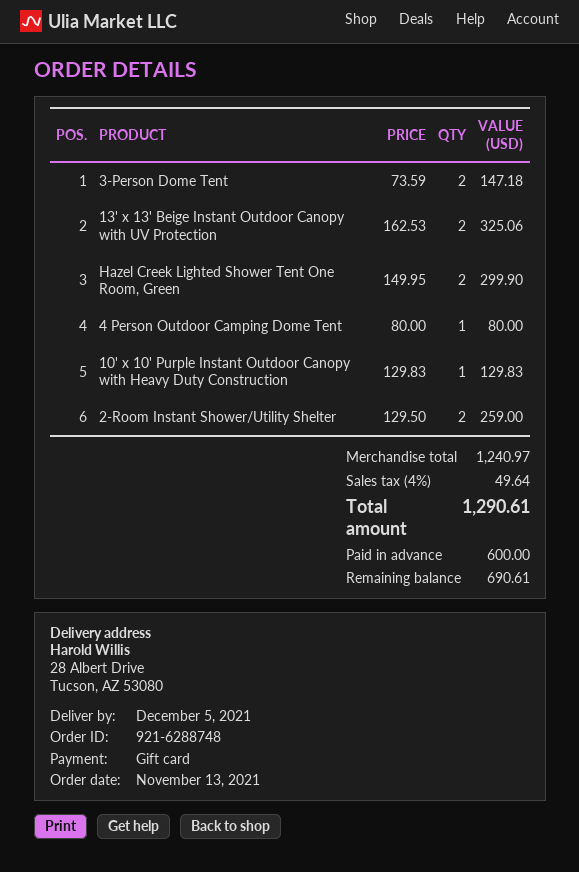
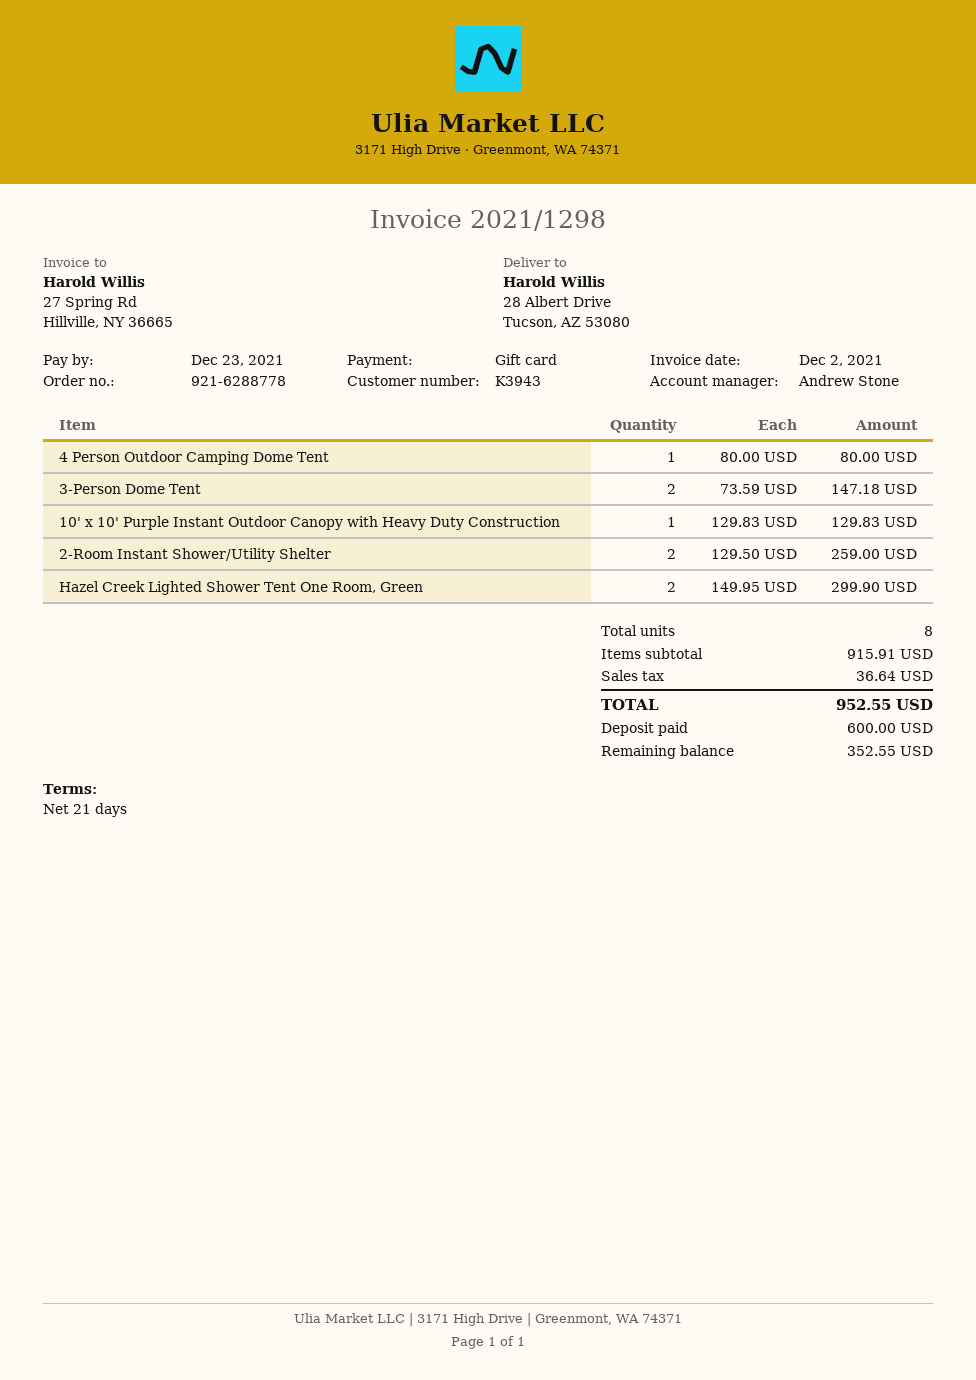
order number: 921-6288748 -> 921-6288778
13' x 13' Beige Instant Outdoor Canopy with UV Protection: 2 x 162.53 = 325.06 -> none
subtotal: 1240.97 -> 915.91
tax: 49.64 -> 36.64
total: 1290.61 -> 952.55
balance: 690.61 -> 352.55

